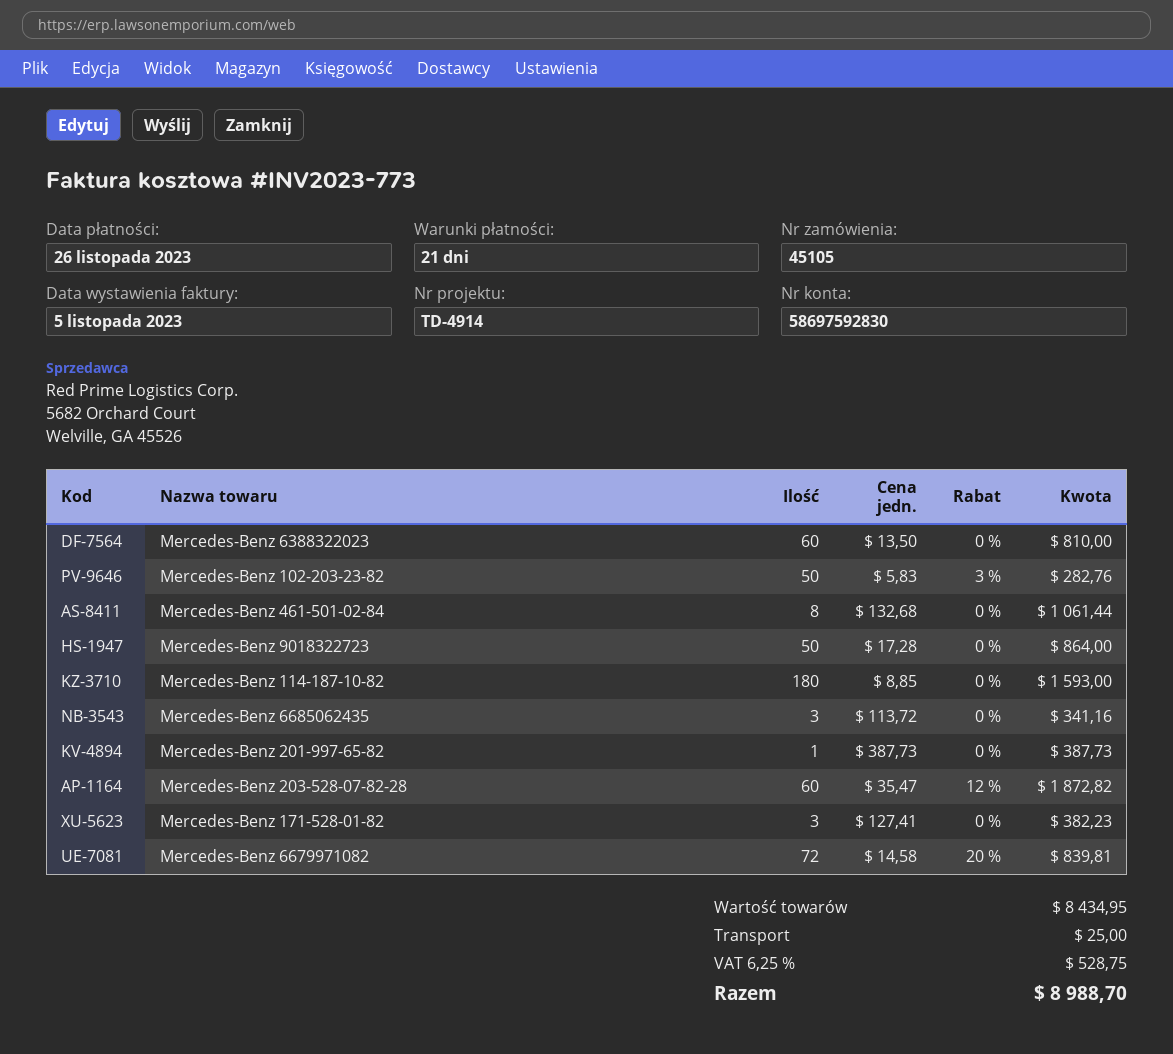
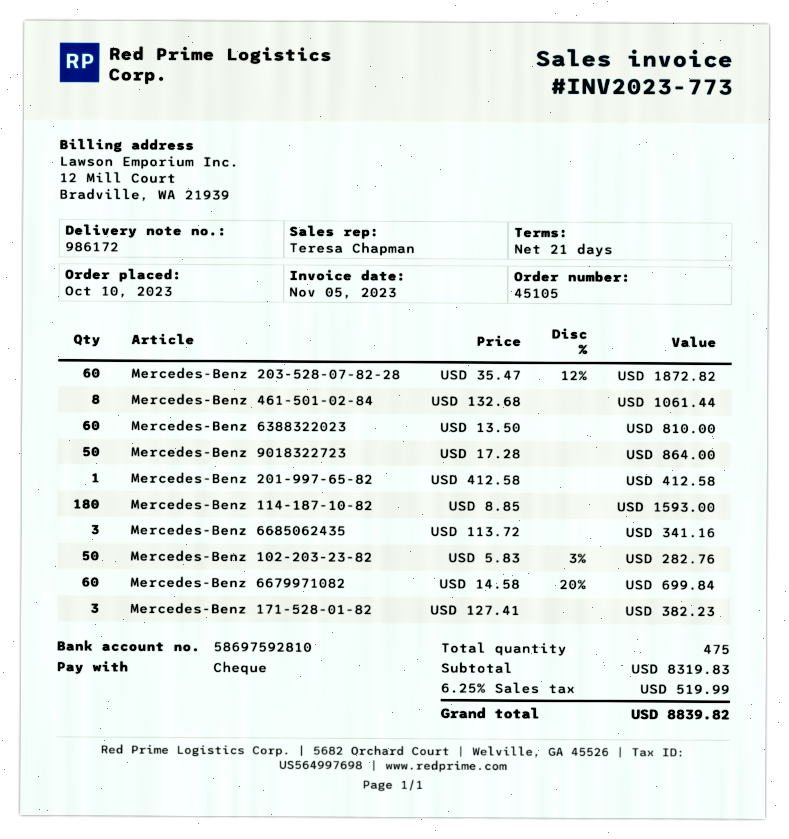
bank account: 58697592830 -> 58697592810
Mercedes-Benz 201-997-65-82: 1 x 387.73 = 387.73 -> 1 x 412.58 = 412.58
Mercedes-Benz 6679971082: 72 x 14.58 - 20% = 839.81 -> 60 x 14.58 - 20% = 699.84
subtotal: 8434.95 -> 8319.83
shipping: 25.00 -> none
tax: 6.25% = 528.75 -> 6.25% = 519.99
total: 8988.70 -> 8839.82

